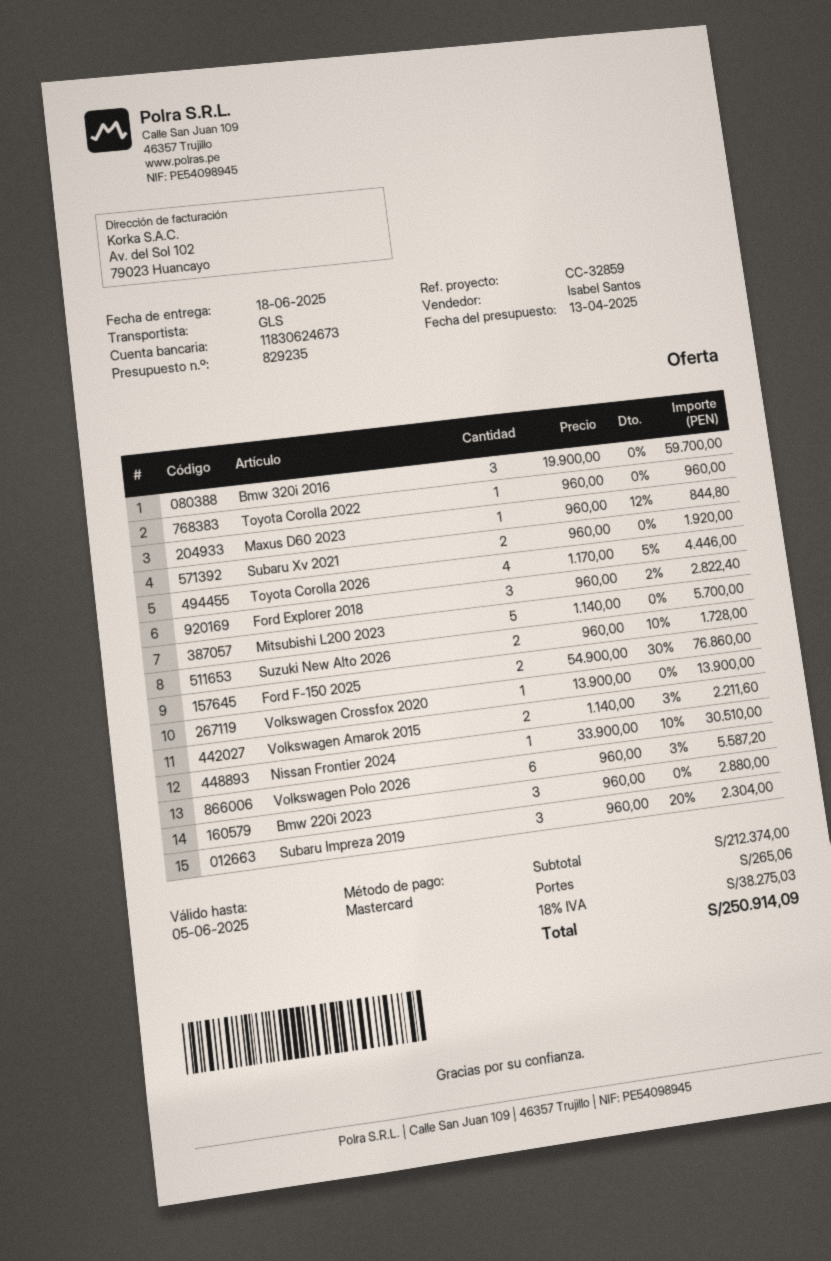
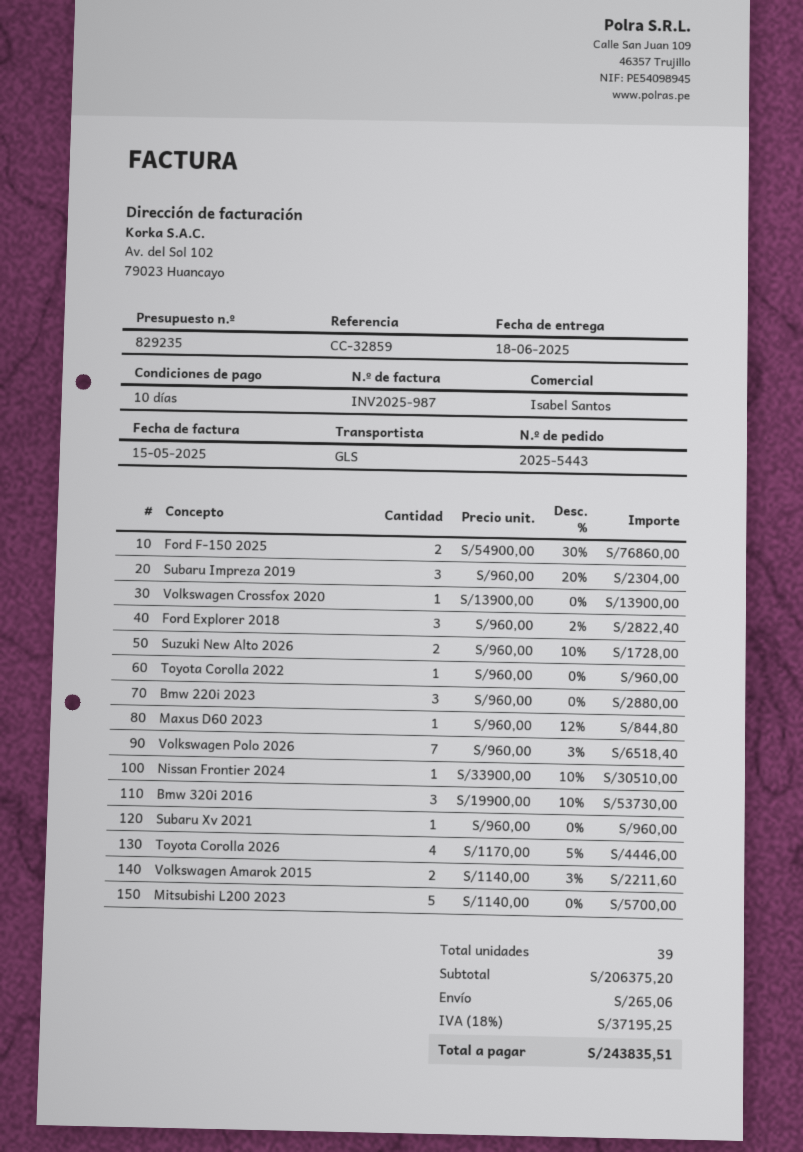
Bmw 320i 2016: 3 x 19900.00 = 59700.00 -> 3 x 19900.00 - 10% = 53730.00
Subaru Xv 2021: 2 x 960.00 = 1920.00 -> 1 x 960.00 = 960.00
Volkswagen Polo 2026: 6 x 960.00 - 3% = 5587.20 -> 7 x 960.00 - 3% = 6518.40
subtotal: 212374.00 -> 206375.20
tax: 18% = 38275.03 -> 18% = 37195.25
total: 250914.09 -> 243835.51

